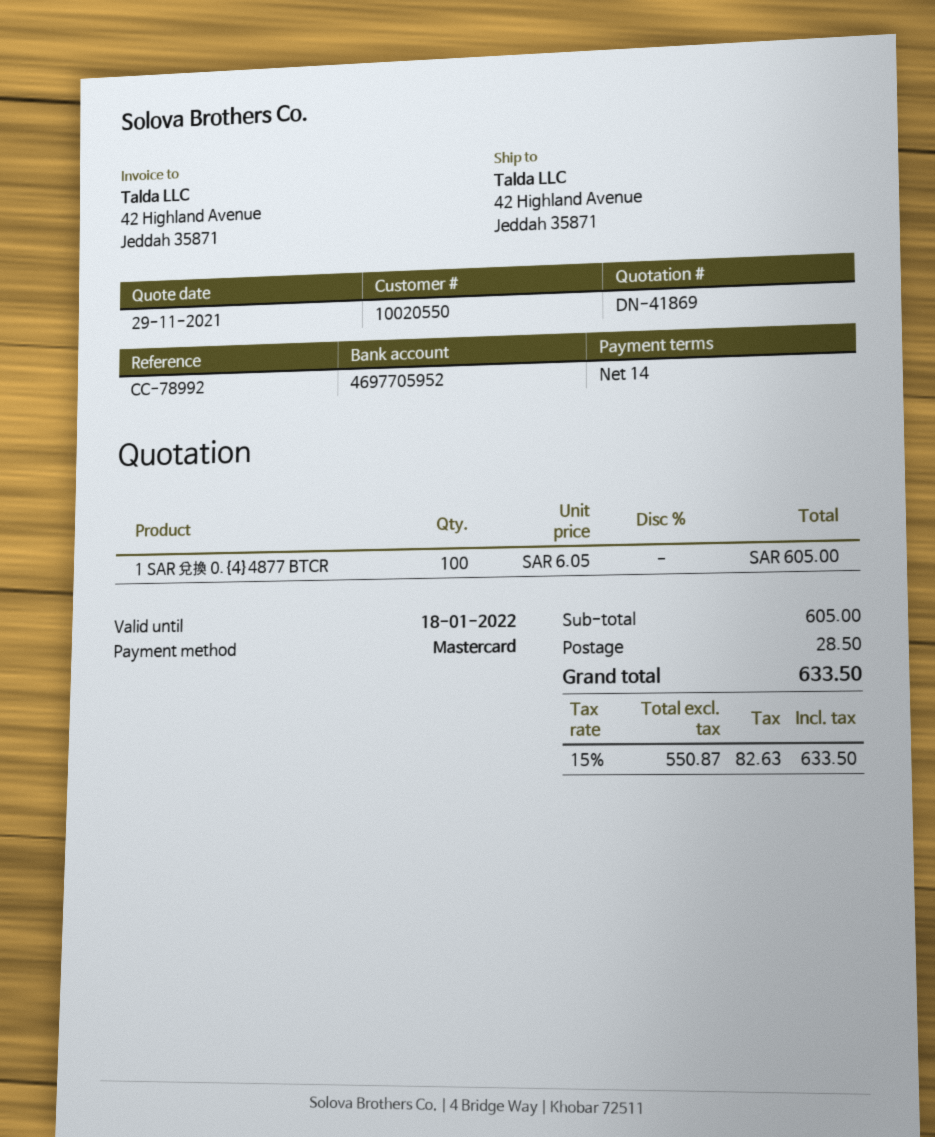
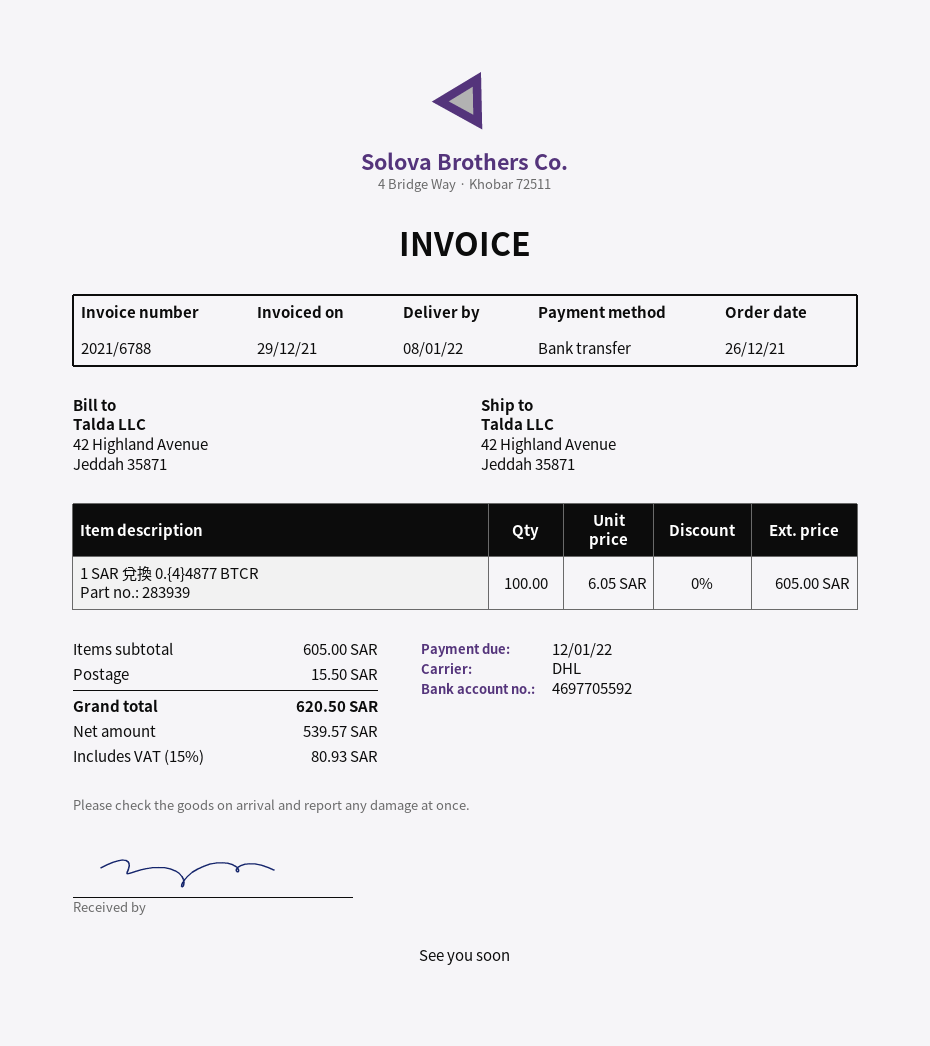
payment method: Mastercard -> bank transfer
bank account: 4697705952 -> 4697705592
shipping: 28.50 -> 15.50
net: 550.87 -> 539.57
tax: 15% = 82.63 -> 15% = 80.93
total: 633.50 -> 620.50

